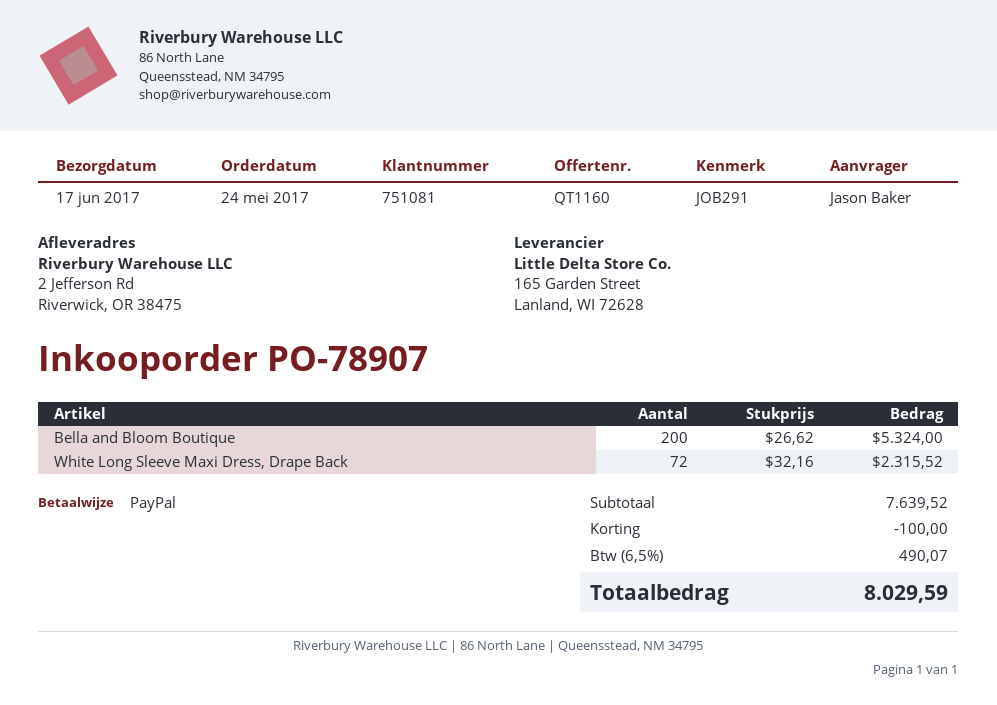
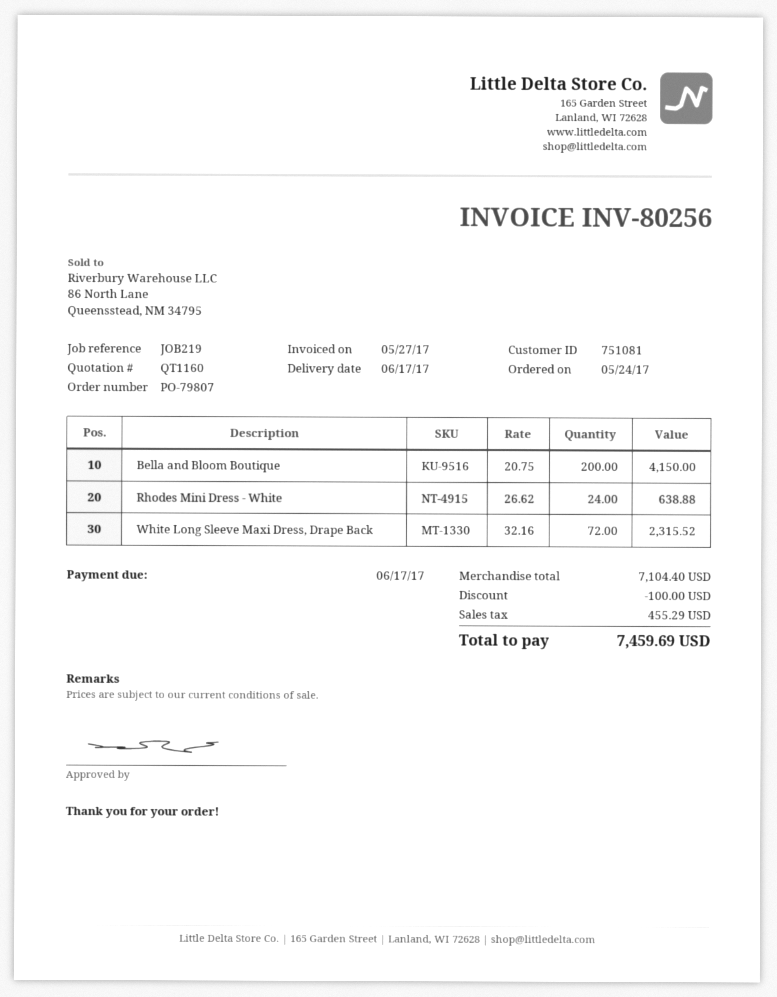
order number: PO-78907 -> PO-79807
reference: JOB291 -> JOB219
Bella and Bloom Boutique: 200 x 26.62 = 5324.00 -> 200 x 20.75 = 4150.00
Rhodes Mini Dress - White: none -> 24 x 26.62 = 638.88
subtotal: 7639.52 -> 7104.40
tax: 490.07 -> 455.29
total: 8029.59 -> 7459.69

